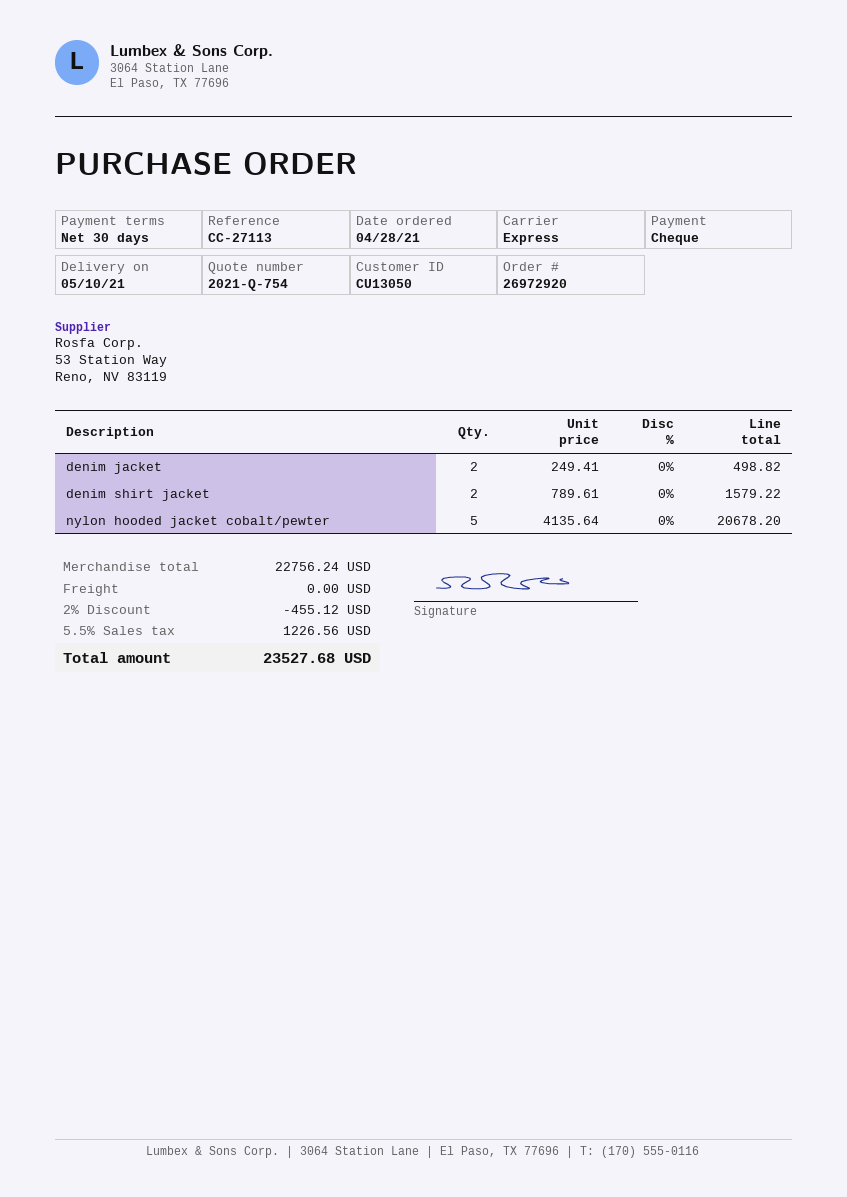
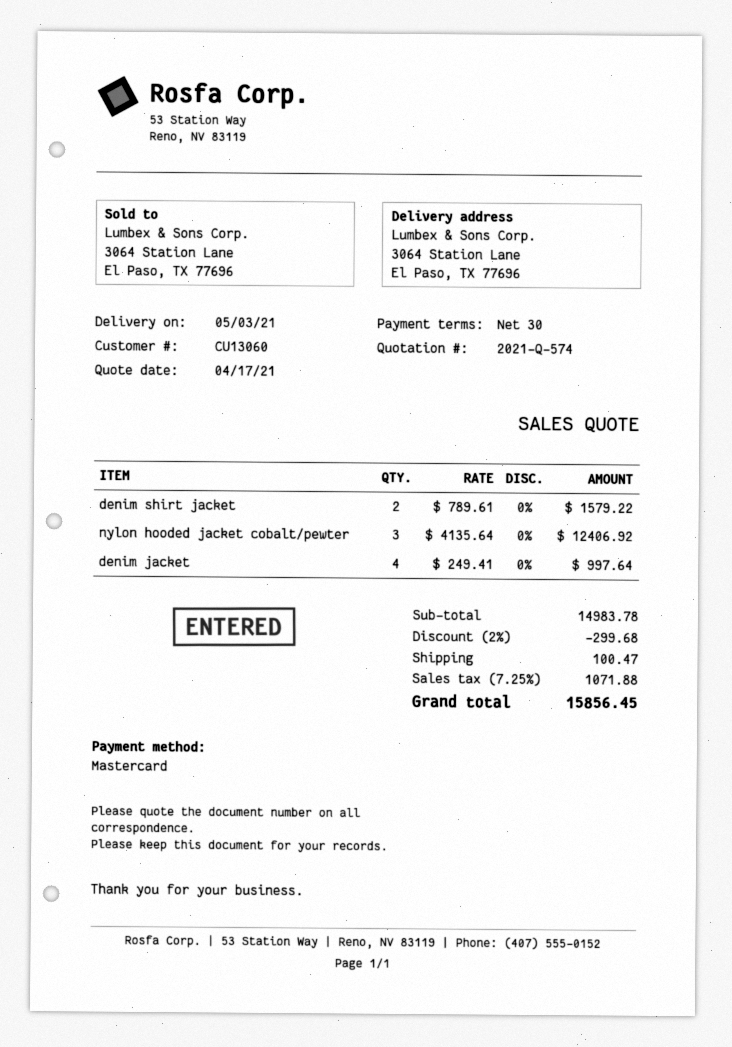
quote number: 2021-Q-754 -> 2021-Q-574
delivery date: 2021-05-10 -> 2021-05-03
customer number: CU13050 -> CU13060
payment method: cheque -> Mastercard
denim jacket: 2 x 249.41 = 498.82 -> 4 x 249.41 = 997.64
nylon hooded jacket cobalt/pewter: 5 x 4135.64 = 20678.20 -> 3 x 4135.64 = 12406.92
subtotal: 22756.24 -> 14983.78
discount: 2% = 455.12 -> 2% = 299.68
shipping: 0.00 -> 100.47
tax: 5.5% = 1226.56 -> 7.25% = 1071.88
total: 23527.68 -> 15856.45

